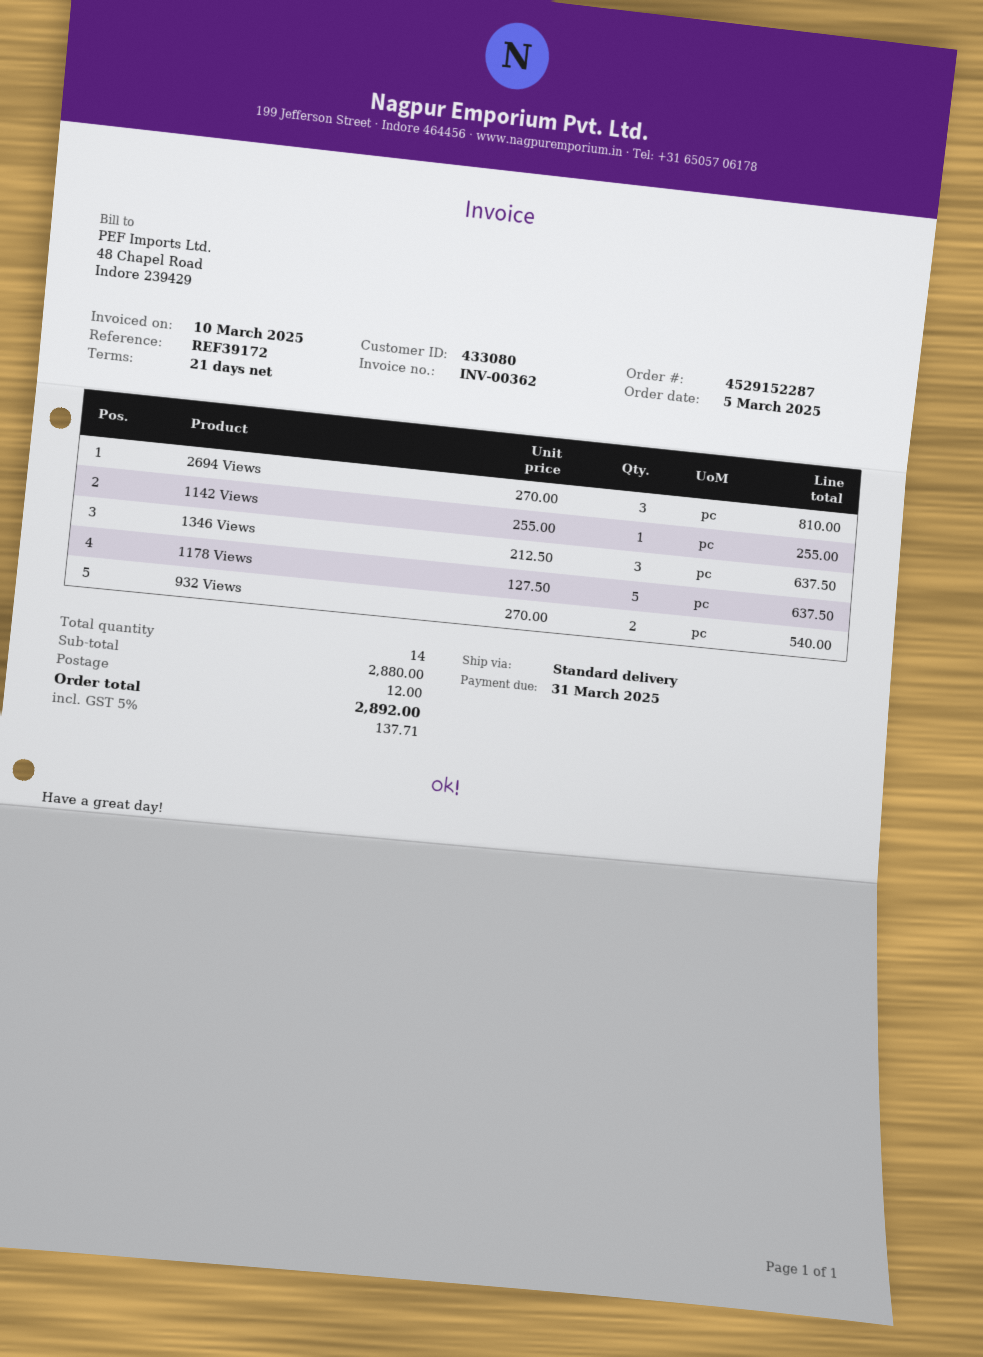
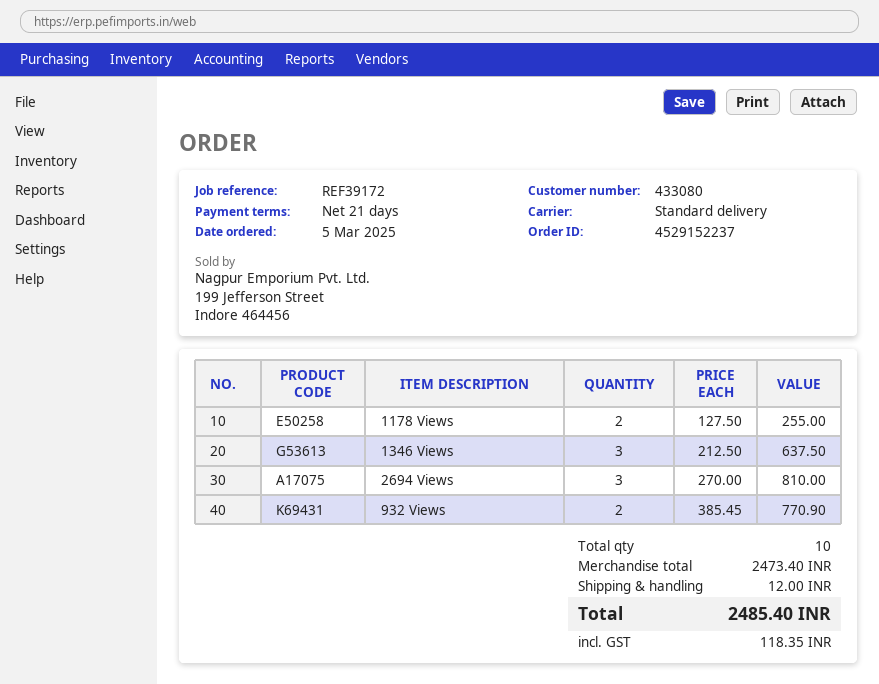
order number: 4529152287 -> 4529152237
1142 Views: 1 x 255.00 = 255.00 -> none
1178 Views: 5 x 127.50 = 637.50 -> 2 x 127.50 = 255.00
932 Views: 2 x 270.00 = 540.00 -> 2 x 385.45 = 770.90
total quantity: 14 -> 10
subtotal: 2880.00 -> 2473.40
tax: 137.71 -> 118.35
total: 2892.00 -> 2485.40

